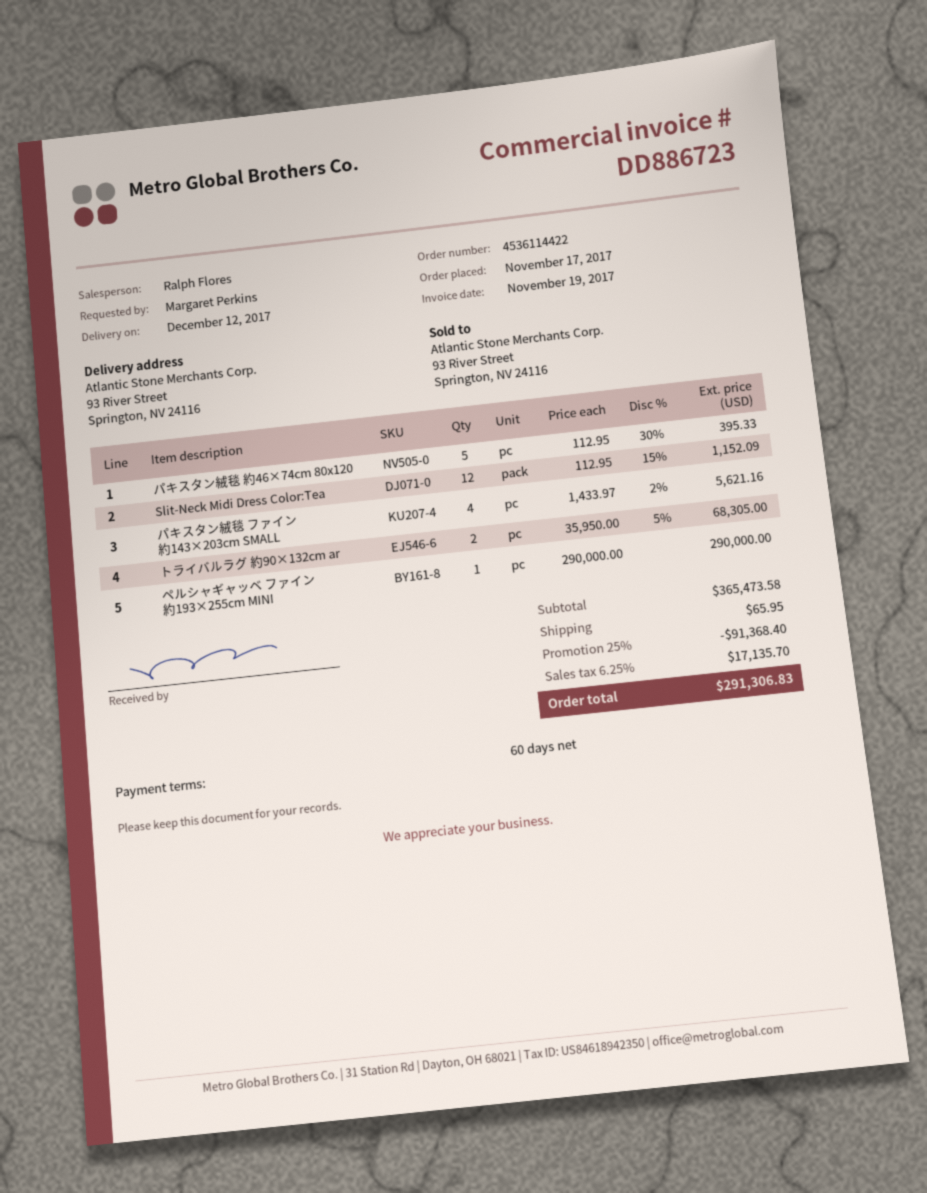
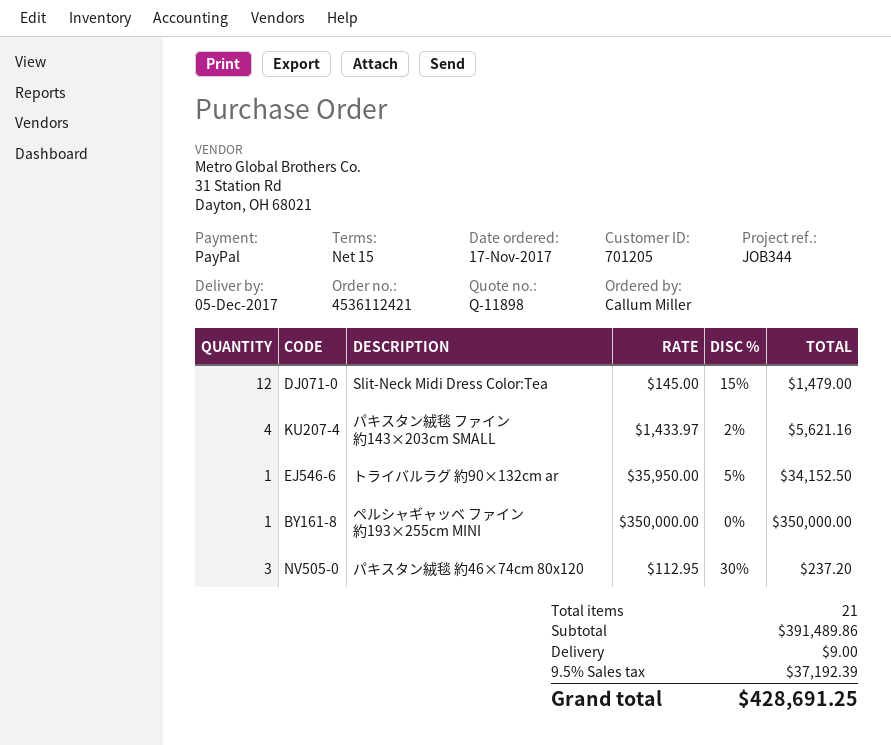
order number: 4536114422 -> 4536112421
delivery date: 2017-12-12 -> 2017-12-05
payment terms: 60 days -> 15 days
ordered by: Margaret Perkins -> Callum Miller
パキスタン絨毯 約46×74cm 80x120: 5 x 112.95 - 30% = 395.33 -> 3 x 112.95 - 30% = 237.20
Slit-Neck Midi Dress Color:Tea: 12 x 112.95 - 15% = 1152.09 -> 12 x 145.00 - 15% = 1479.00
トライバルラグ 約90×132cm ar: 2 x 35950.00 - 5% = 68305.00 -> 1 x 35950.00 - 5% = 34152.50
ペルシャギャッベ ファイン 約193×255cm MINI: 1 x 290000.00 = 290000.00 -> 1 x 350000.00 = 350000.00
subtotal: 365473.58 -> 391489.86
discount: 25% = 91368.40 -> none
shipping: 65.95 -> 9.00
tax: 6.25% = 17135.70 -> 9.5% = 37192.39
total: 291306.83 -> 428691.25

